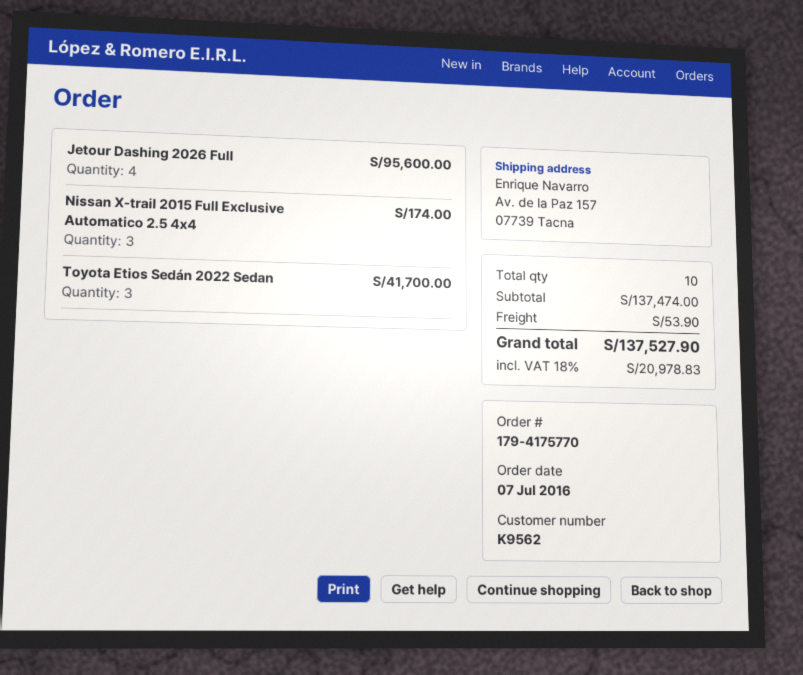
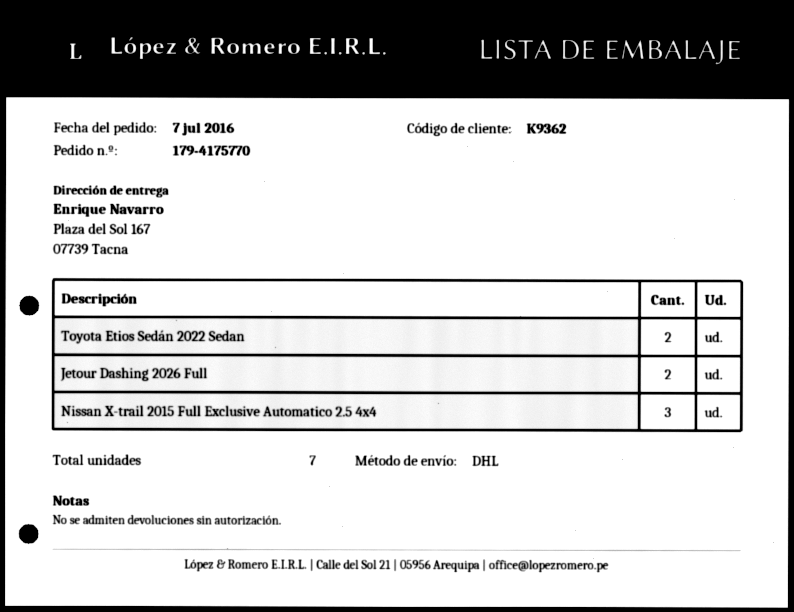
customer number: K9562 -> K9362
ship to: Av. de la Paz 157, 07739 Tacna -> Plaza del Sol 167, 07739 Tacna
Jetour Dashing 2026 Full: 4 -> 2
Toyota Etios Sedán 2022 Sedan: 3 -> 2
total quantity: 10 -> 7

